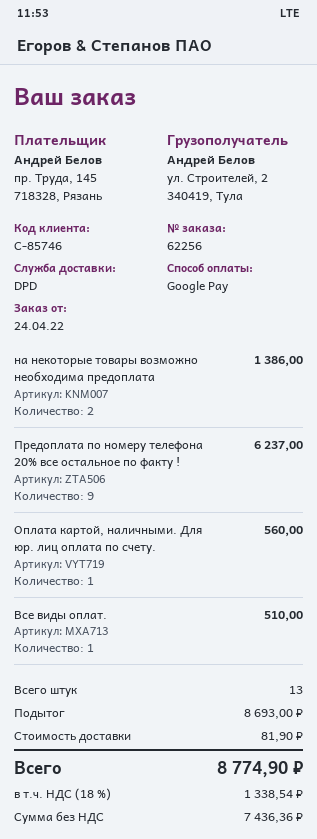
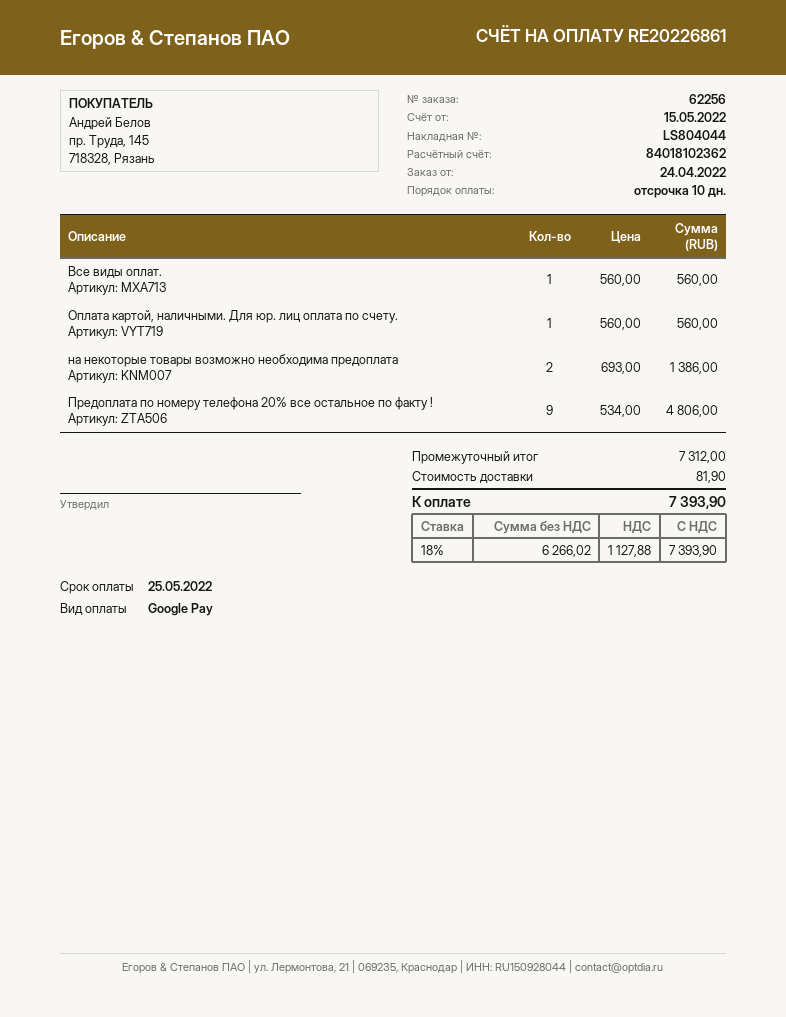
Предоплата по номеру телефона 20% все остальное по факту !: 9 for 6237.00 -> 9 for 4806.00
Все виды оплат.: 1 for 510.00 -> 1 for 560.00
subtotal: 8693.00 -> 7312.00
net: 7436.36 -> 6266.02
tax: 18% = 1338.54 -> 18% = 1127.88
total: 8774.90 -> 7393.90

